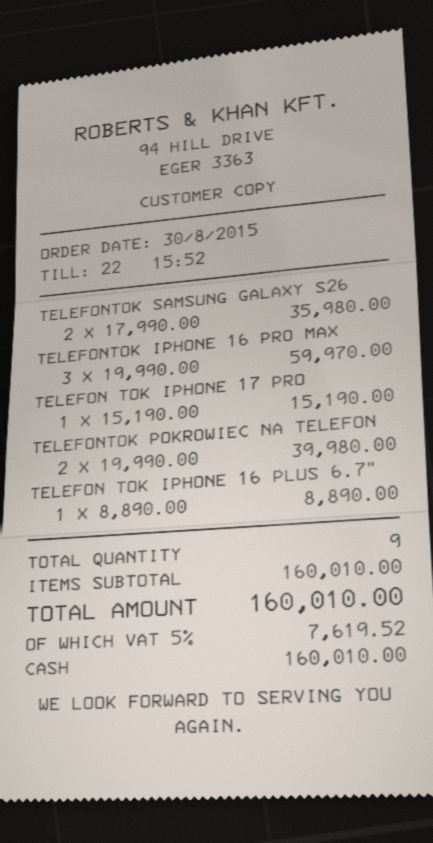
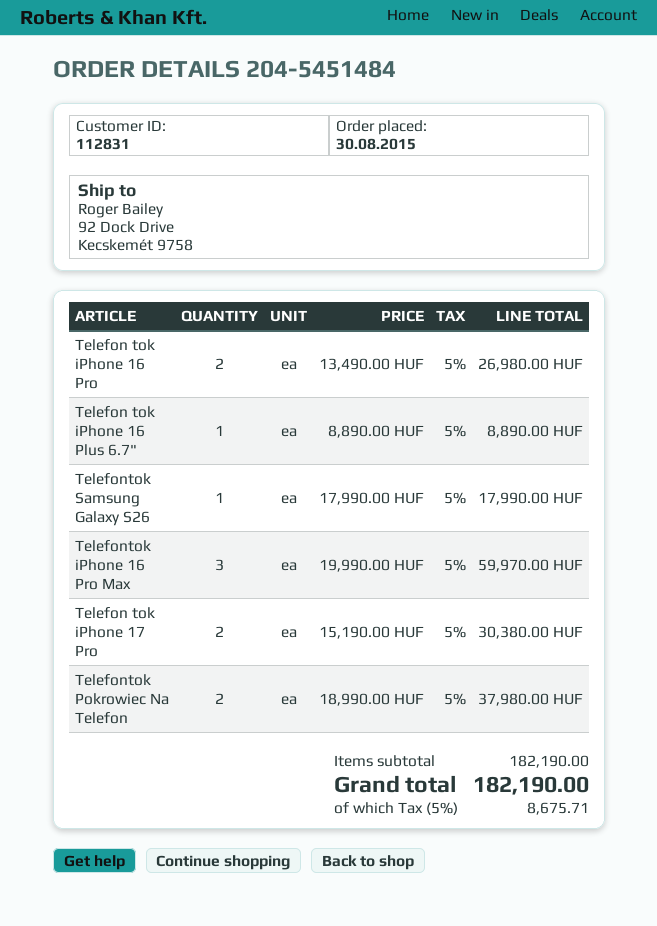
TELEFONTOK SAMSUNG GALAXY S26: 2 x 17990.00 = 35980.00 -> 1 x 17990.00 = 17990.00
TELEFON TOK IPHONE 17 PRO: 1 x 15190.00 = 15190.00 -> 2 x 15190.00 = 30380.00
TELEFONTOK POKROWIEC NA TELEFON: 2 x 19990.00 = 39980.00 -> 2 x 18990.00 = 37980.00
Telefon tok iPhone 16 Pro: none -> 2 x 13490.00 = 26980.00
subtotal: 160010.00 -> 182190.00
tax: 5% = 7619.52 -> 5% = 8675.71
total: 160010.00 -> 182190.00

